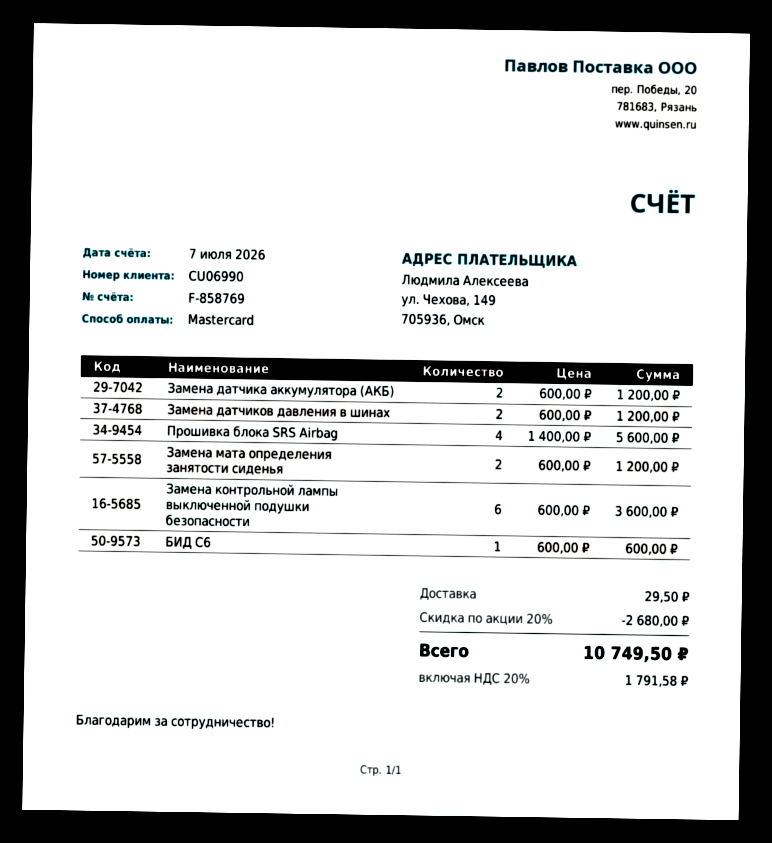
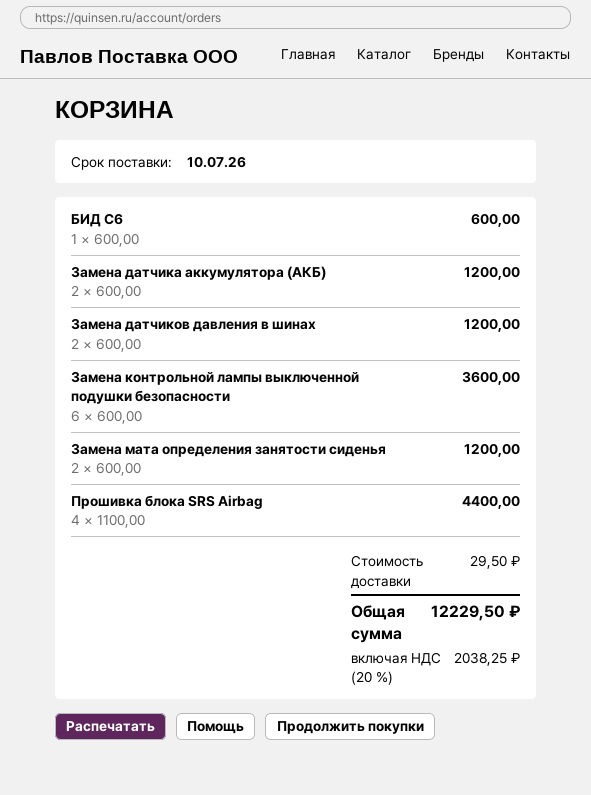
Прошивка блока SRS Airbag: 4 x 1400.00 = 5600.00 -> 4 x 1100.00 = 4400.00
discount: 20% = 2680.00 -> none
tax: 20% = 1791.58 -> 20% = 2038.25
total: 10749.50 -> 12229.50

